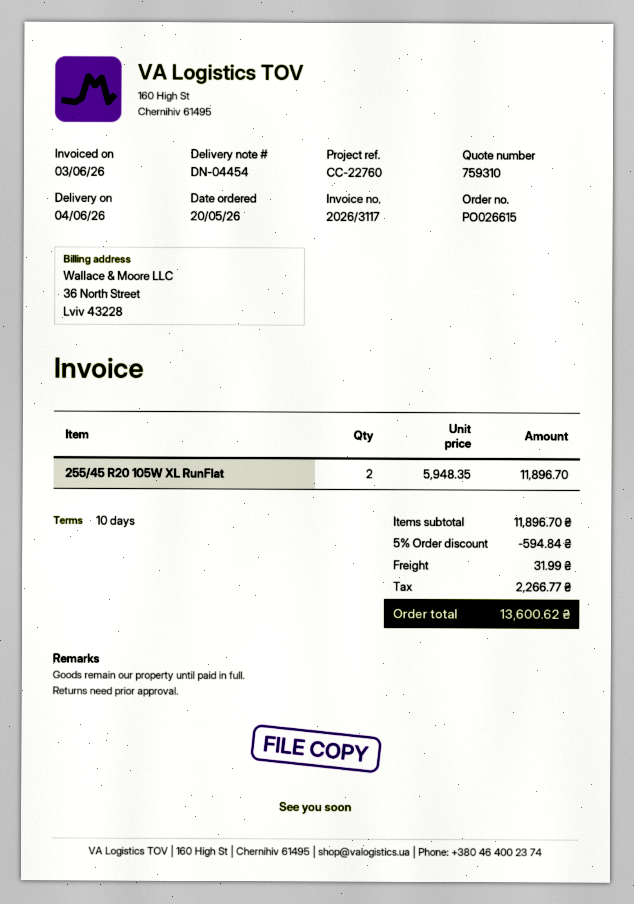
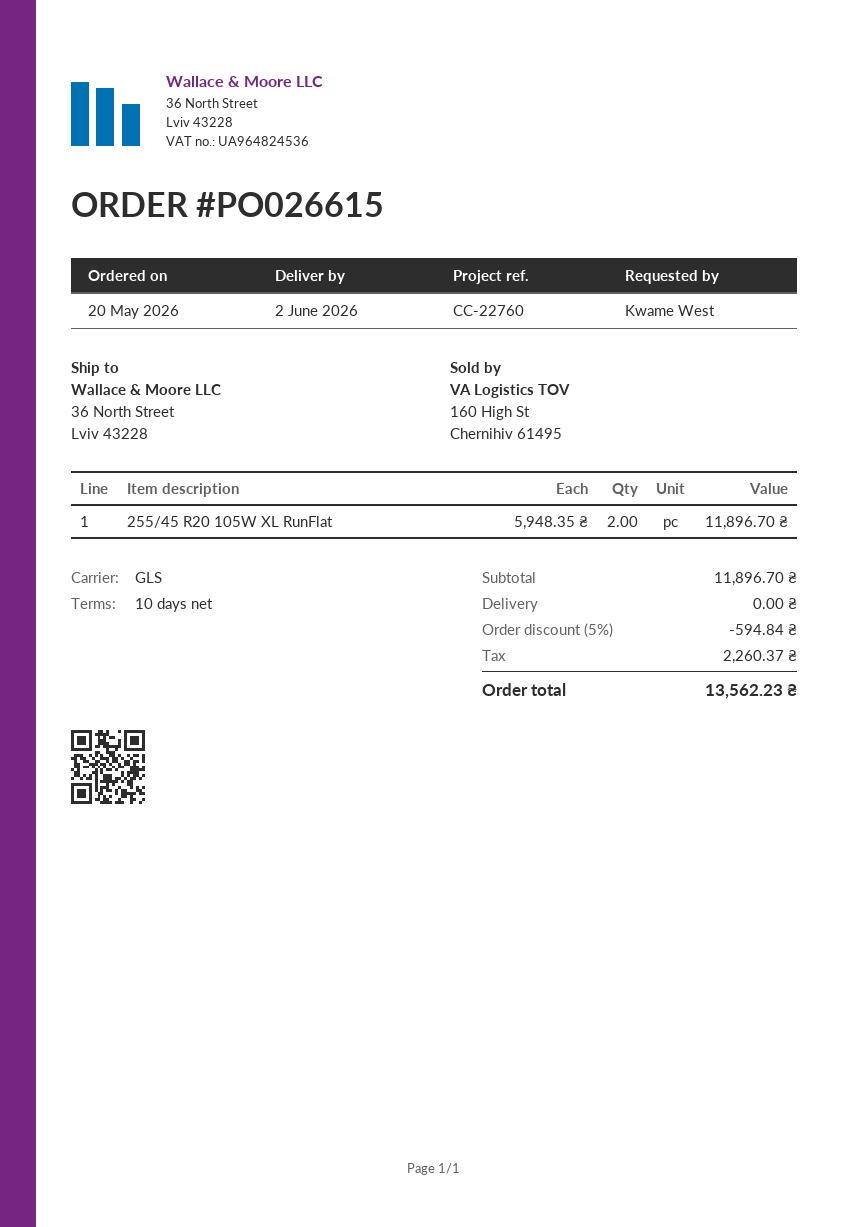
delivery date: 2026-06-04 -> 2026-06-02
shipping: 31.99 -> 0.00
tax: 2266.77 -> 2260.37
total: 13600.62 -> 13562.23

